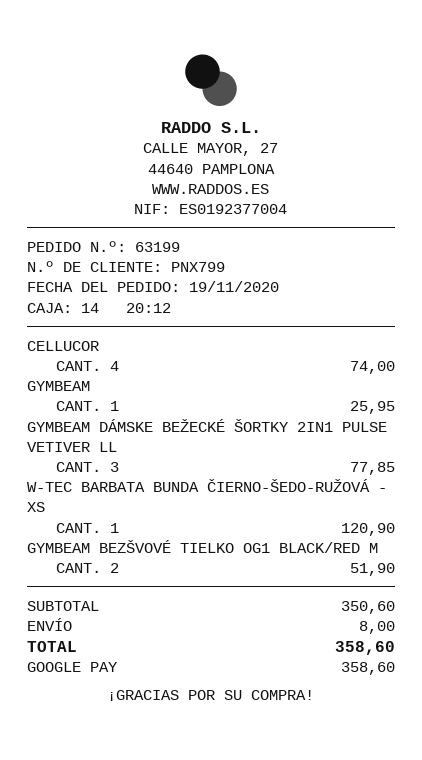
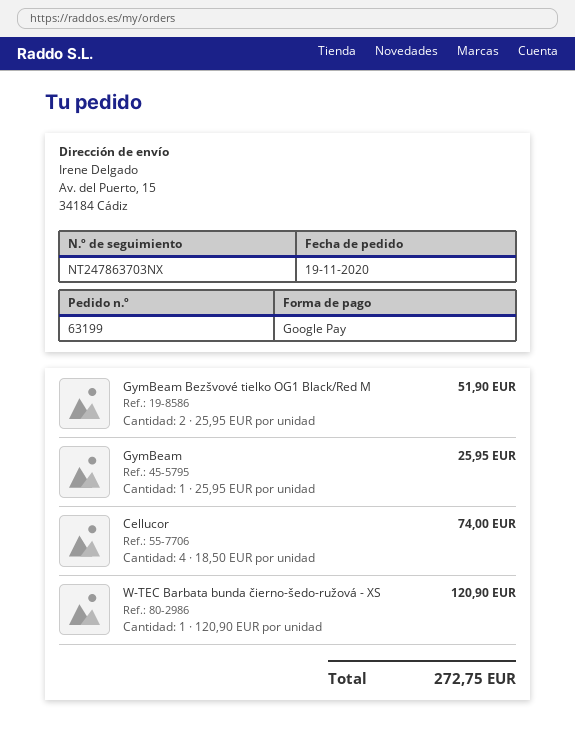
GYMBEAM DÁMSKE BEŽECKÉ ŠORTKY 2IN1 PULSE VETIVER LL: 3 for 77.85 -> none
shipping: 8.00 -> none
total: 358.60 -> 272.75

